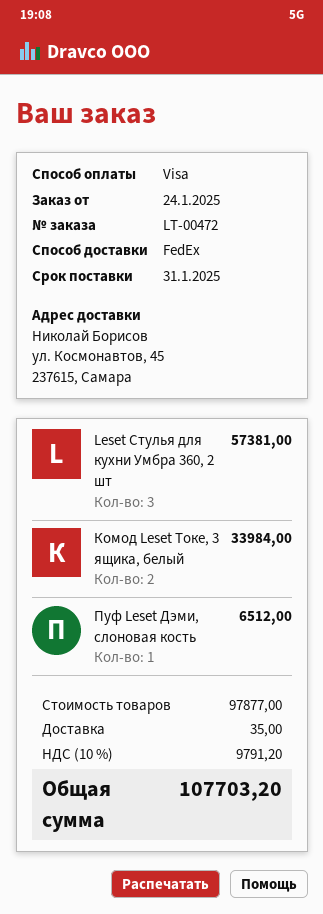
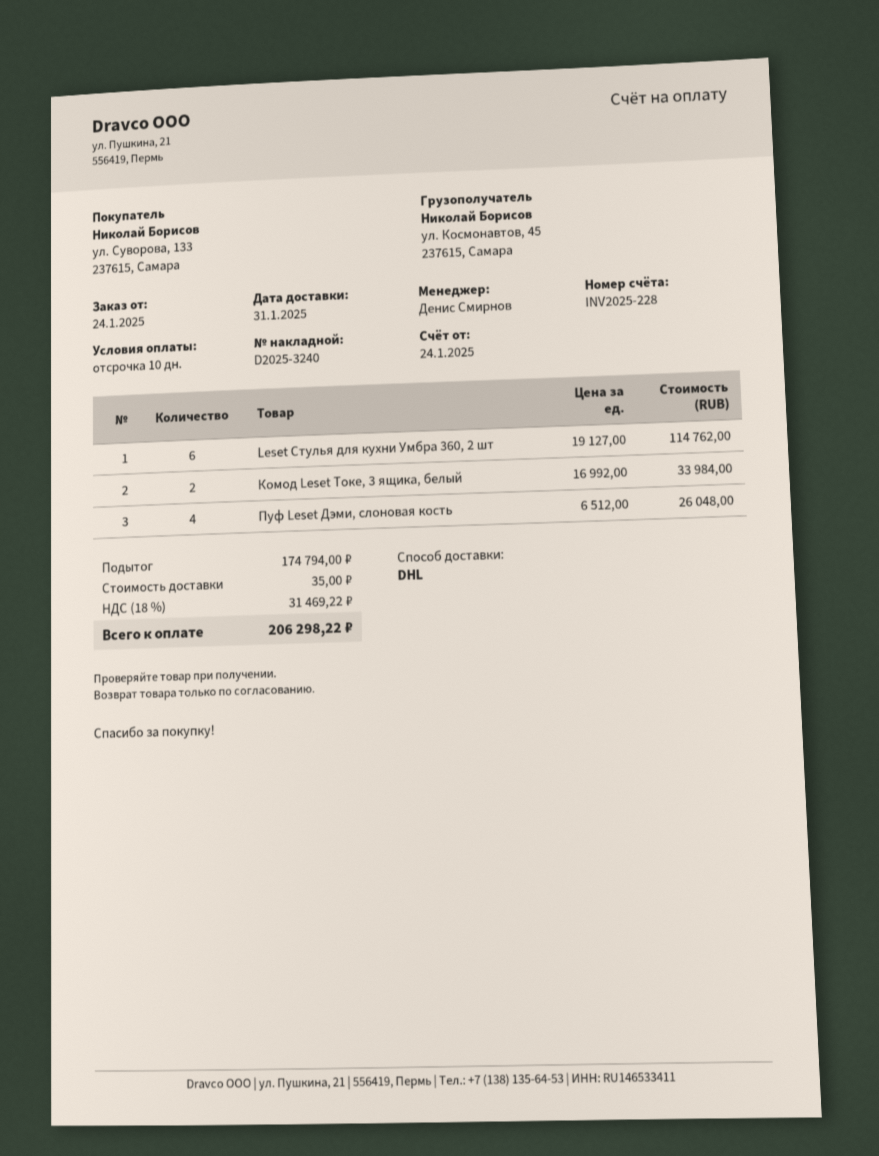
shipping method: FedEx -> DHL
Leset Стулья для кухни Умбра 360, 2 шт: 3 for 57381.00 -> 6 for 114762.00
Пуф Leset Дэми, слоновая кость: 1 for 6512.00 -> 4 for 26048.00
subtotal: 97877.00 -> 174794.00
tax: 10% = 9791.20 -> 18% = 31469.22
total: 107703.20 -> 206298.22

